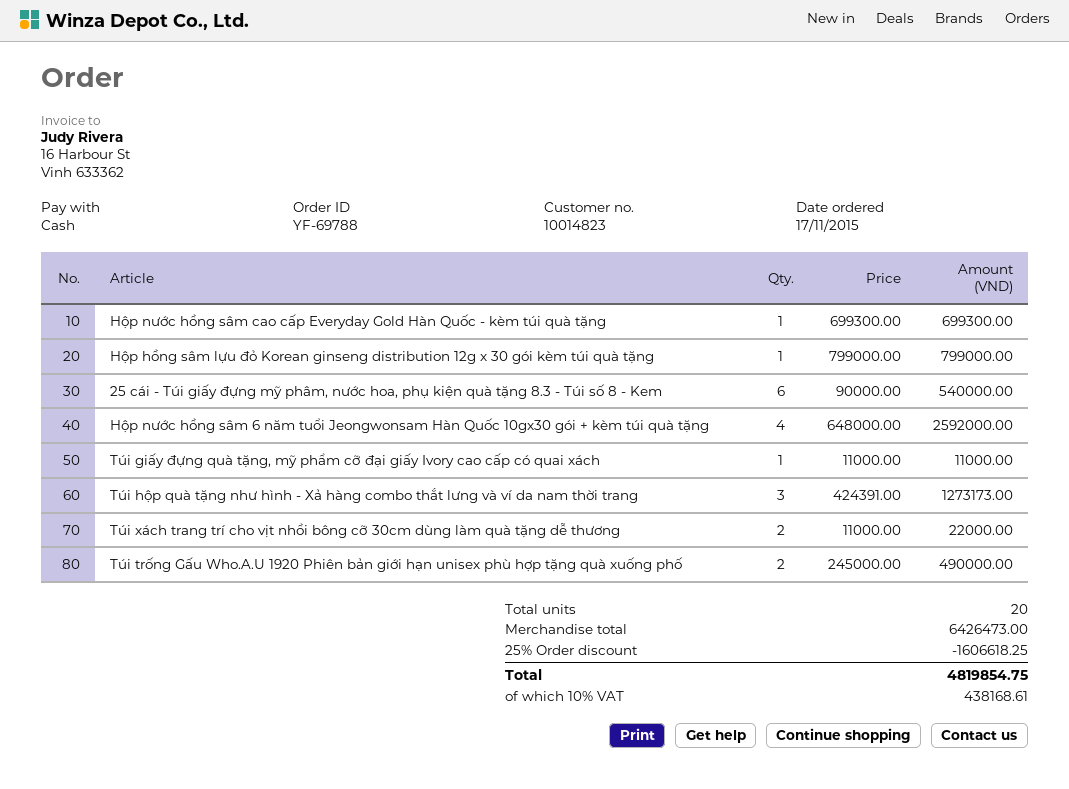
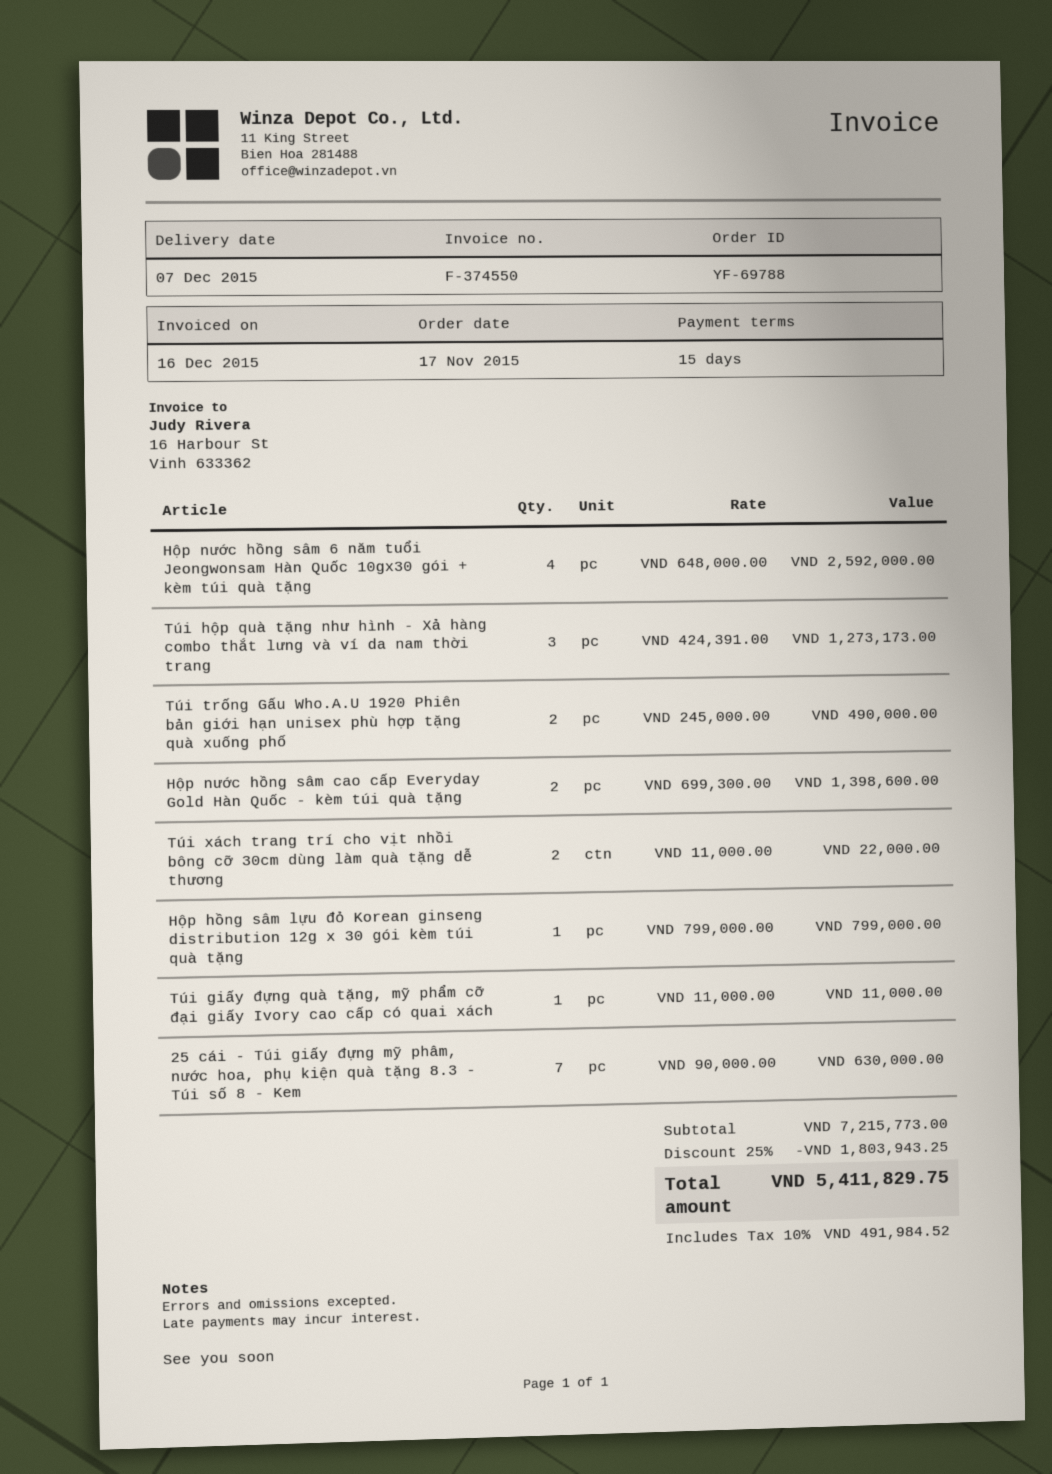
Hộp nước hồng sâm cao cấp Everyday Gold Hàn Quốc - kèm túi quà tặng: 1 x 699300.00 = 699300.00 -> 2 x 699300.00 = 1398600.00
25 cái - Túi giấy đựng mỹ phâm, nước hoa, phụ kiện quà tặng 8.3 - Túi số 8 - Kem: 6 x 90000.00 = 540000.00 -> 7 x 90000.00 = 630000.00
subtotal: 6426473.00 -> 7215773.00
discount: 25% = 1606618.25 -> 25% = 1803943.25
tax: 10% = 438168.61 -> 10% = 491984.52
total: 4819854.75 -> 5411829.75

